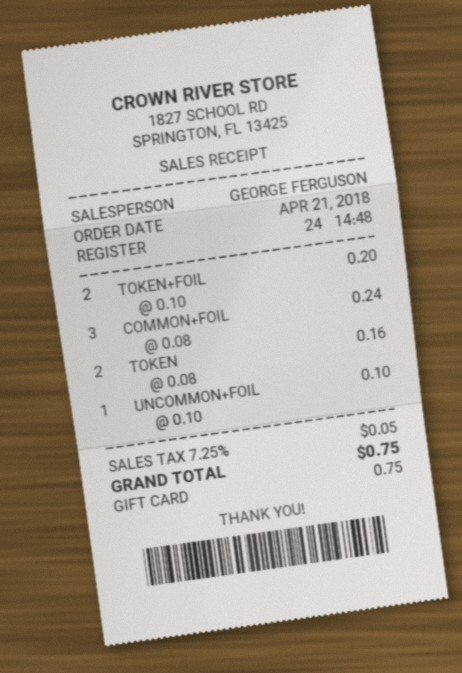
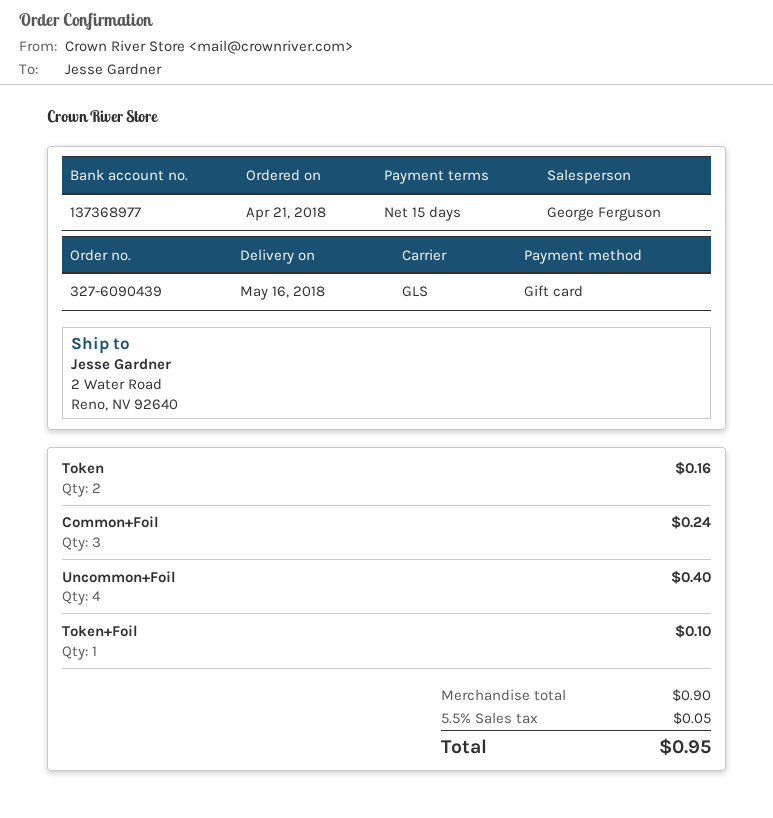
TOKEN+FOIL: 2 for 0.20 -> 1 for 0.10
UNCOMMON+FOIL: 1 for 0.10 -> 4 for 0.40
tax: 7.25% = 0.05 -> 5.5% = 0.05
total: 0.75 -> 0.95

